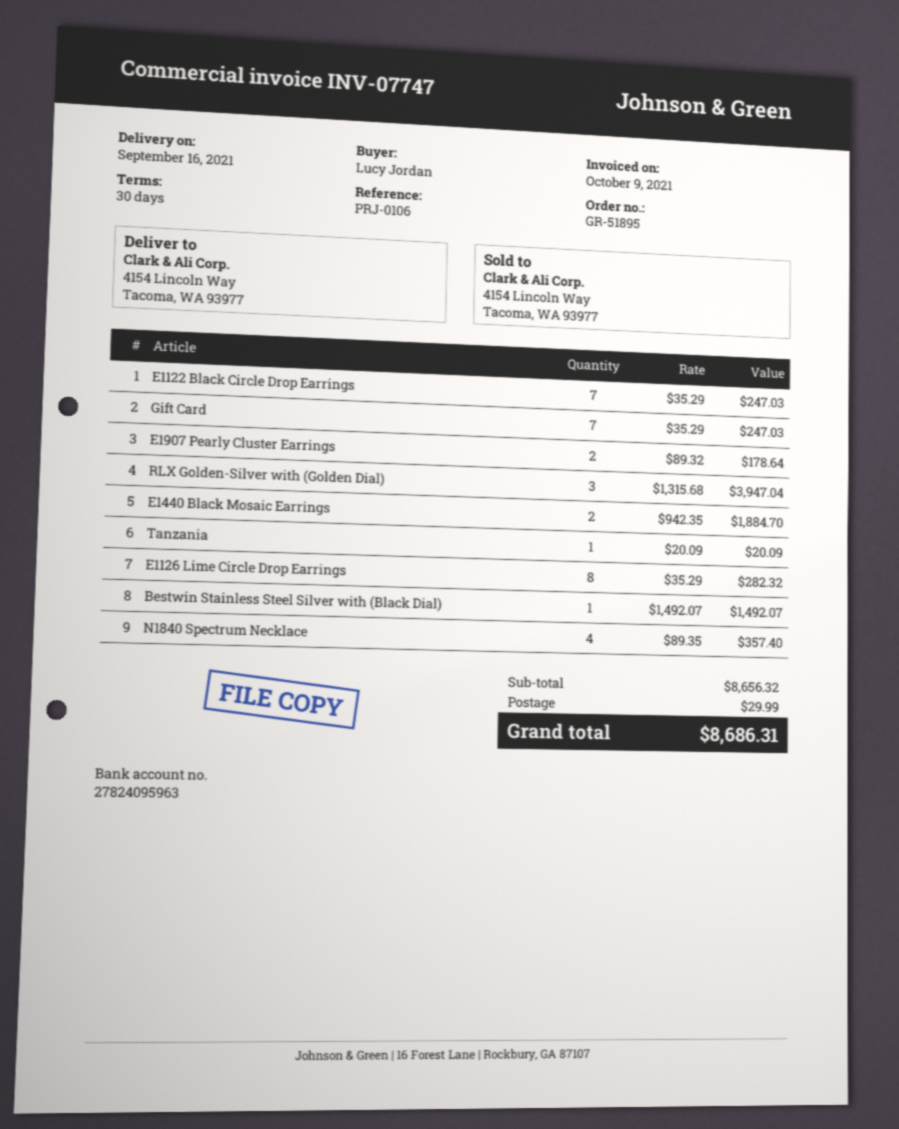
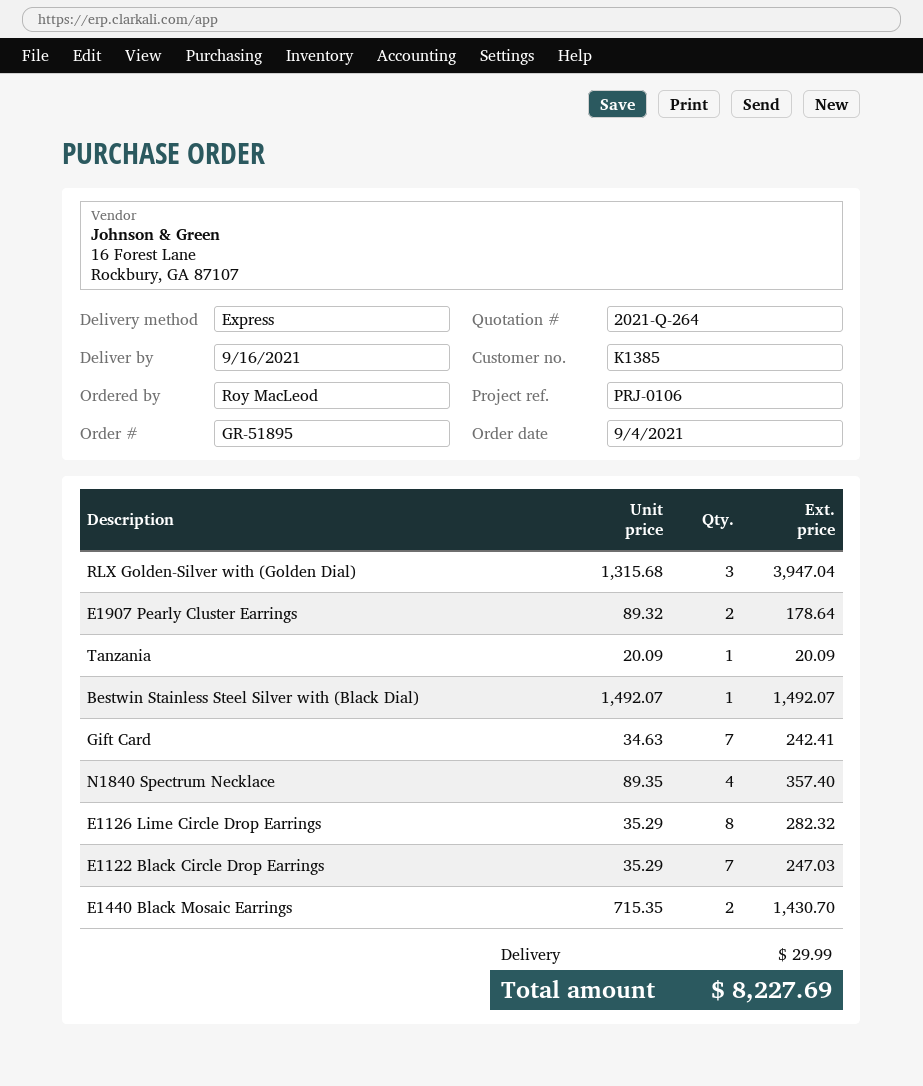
ordered by: Lucy Jordan -> Roy MacLeod
Gift Card: 7 x 35.29 = 247.03 -> 7 x 34.63 = 242.41
E1440 Black Mosaic Earrings: 2 x 942.35 = 1884.70 -> 2 x 715.35 = 1430.70
total: 8686.31 -> 8227.69

